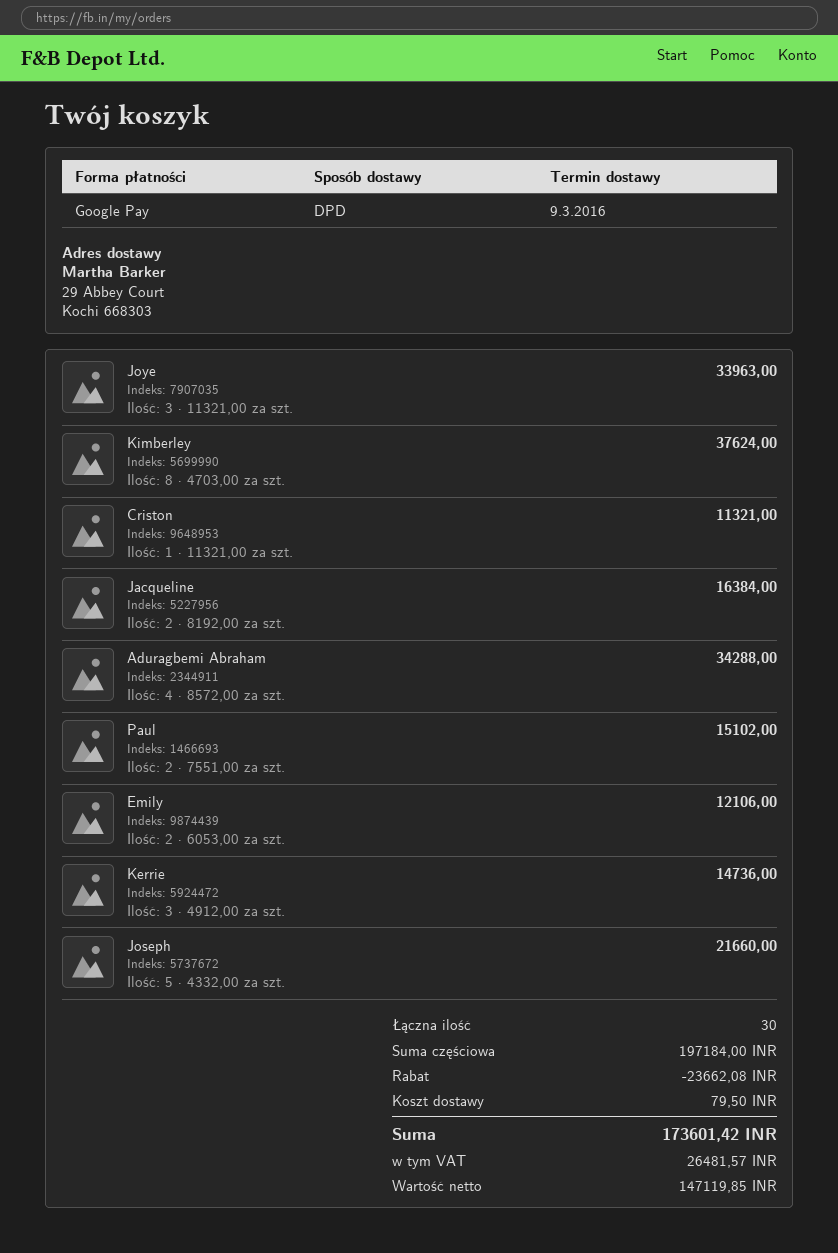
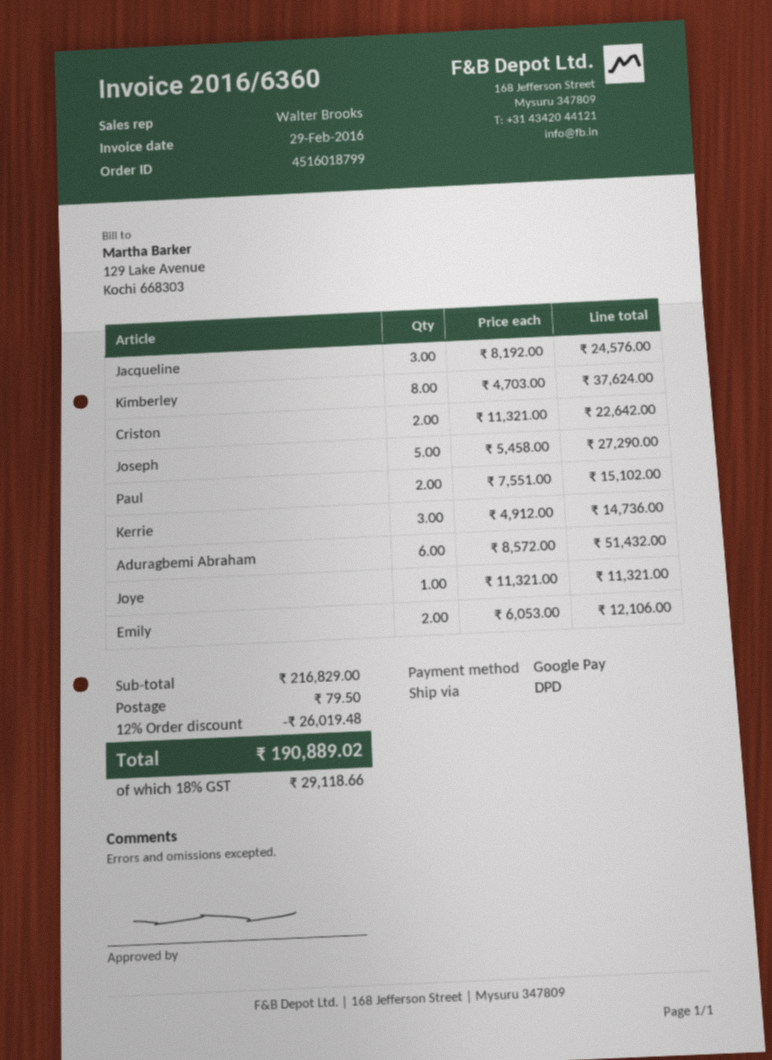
Joye: 3 x 11321.00 = 33963.00 -> 1 x 11321.00 = 11321.00
Criston: 1 x 11321.00 = 11321.00 -> 2 x 11321.00 = 22642.00
Jacqueline: 2 x 8192.00 = 16384.00 -> 3 x 8192.00 = 24576.00
Aduragbemi Abraham: 4 x 8572.00 = 34288.00 -> 6 x 8572.00 = 51432.00
Joseph: 5 x 4332.00 = 21660.00 -> 5 x 5458.00 = 27290.00
subtotal: 197184.00 -> 216829.00
discount: 23662.08 -> 26019.48
tax: 26481.57 -> 29118.66
total: 173601.42 -> 190889.02

